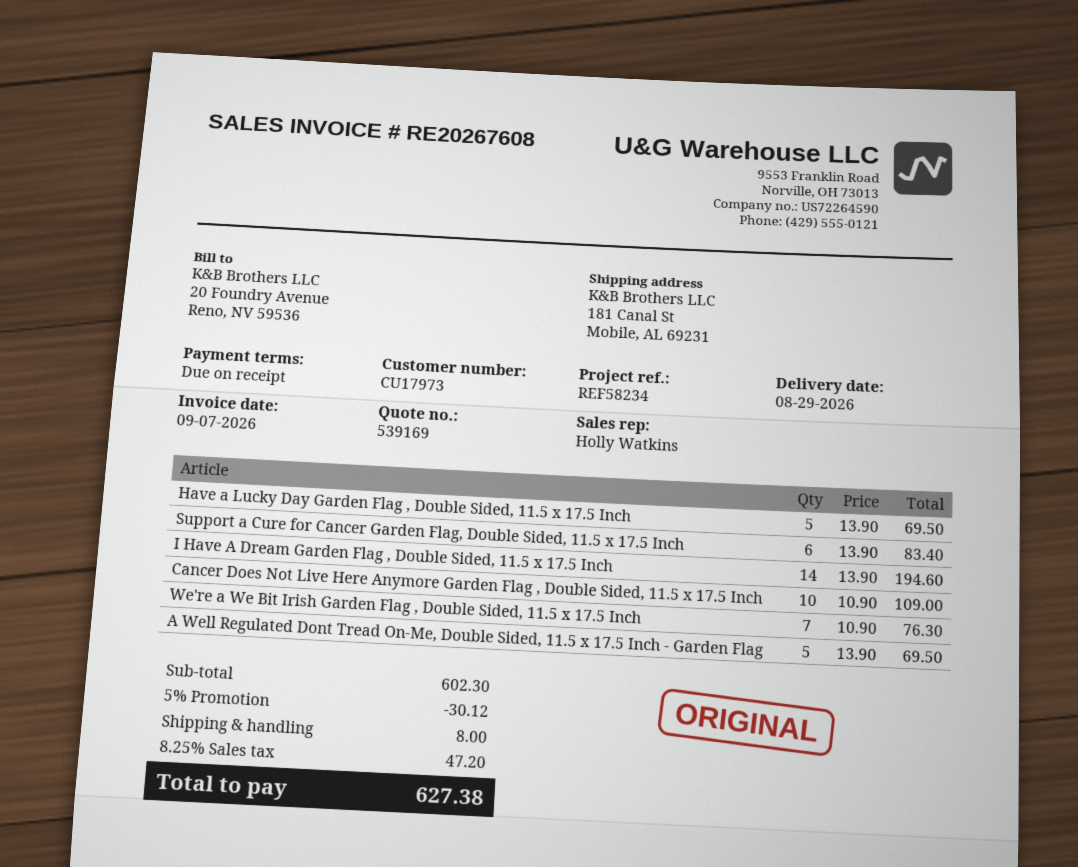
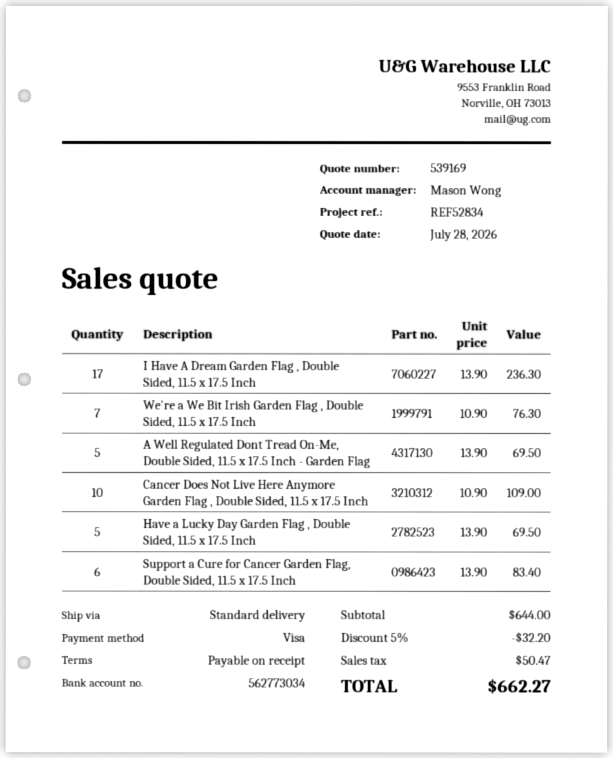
reference: REF58234 -> REF52834
sales rep: Holly Watkins -> Mason Wong
I Have A Dream Garden Flag , Double Sided, 11.5 x 17.5 Inch: 14 x 13.90 = 194.60 -> 17 x 13.90 = 236.30
subtotal: 602.30 -> 644.00
discount: 5% = 30.12 -> 5% = 32.20
shipping: 8.00 -> none
tax: 47.20 -> 50.47
total: 627.38 -> 662.27

